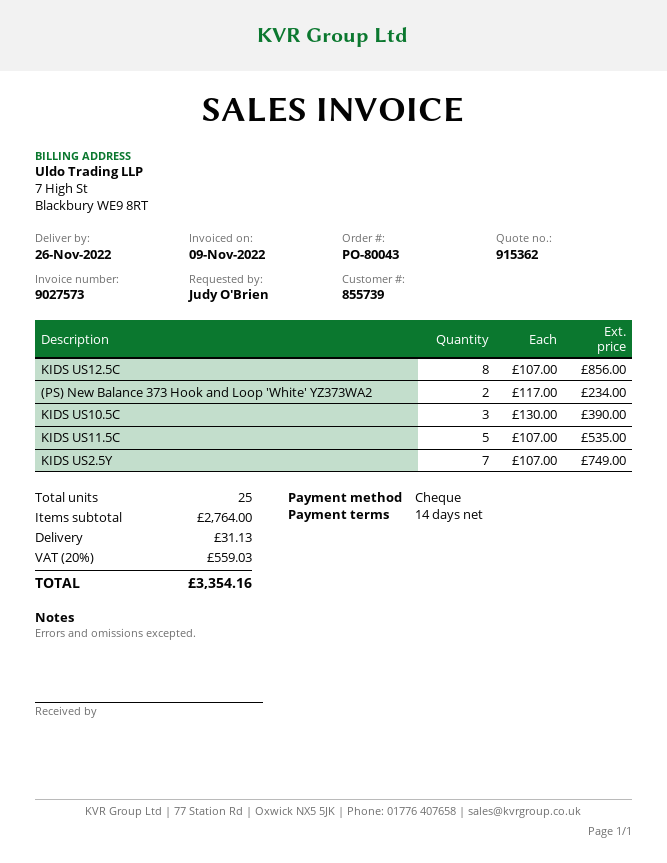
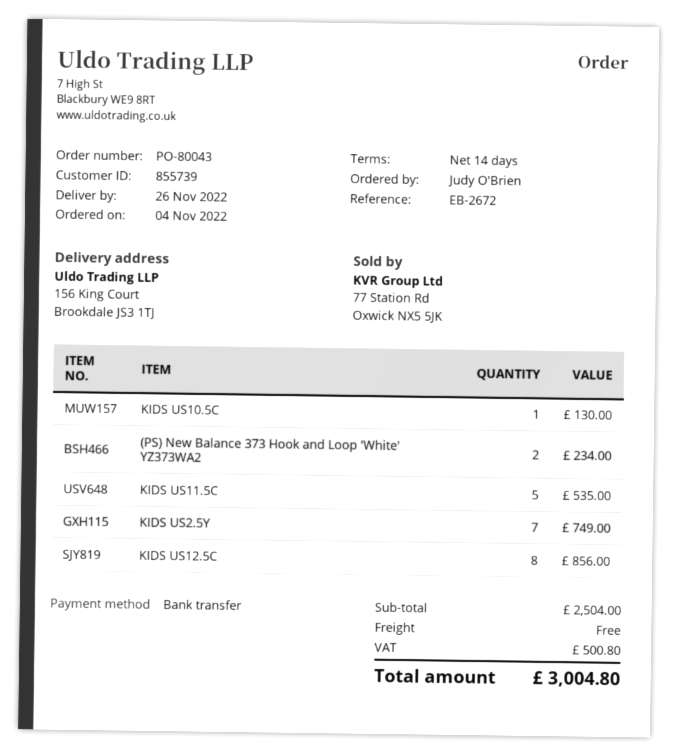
payment method: cheque -> bank transfer
KIDS US10.5C: 3 for 390.00 -> 1 for 130.00
subtotal: 2764.00 -> 2504.00
shipping: 31.13 -> 0.00
tax: 559.03 -> 500.80
total: 3354.16 -> 3004.80

